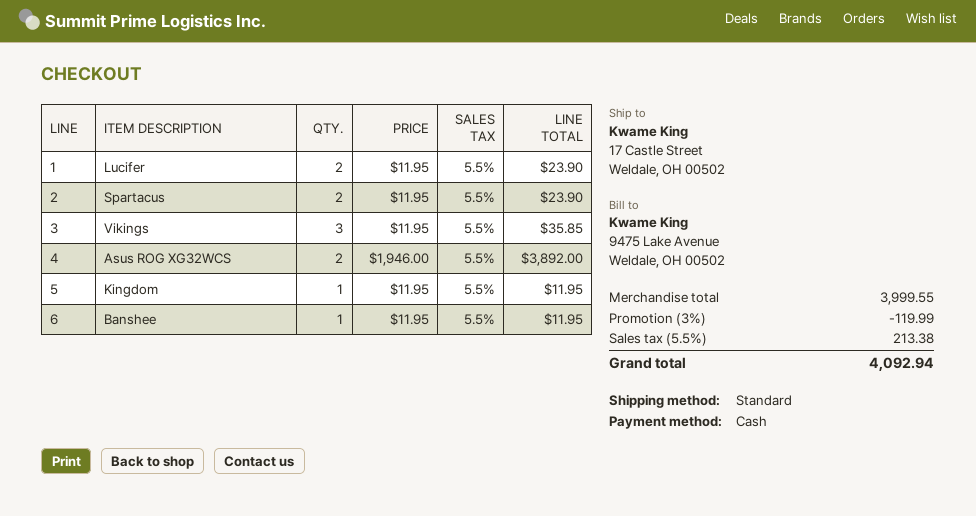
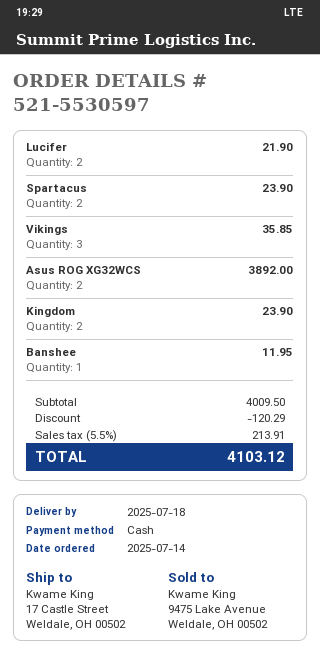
Lucifer: 2 for 23.90 -> 2 for 21.90
Kingdom: 1 for 11.95 -> 2 for 23.90
subtotal: 3999.55 -> 4009.50
discount: 119.99 -> 120.29
tax: 5.5% = 213.38 -> 5.5% = 213.91
total: 4092.94 -> 4103.12

